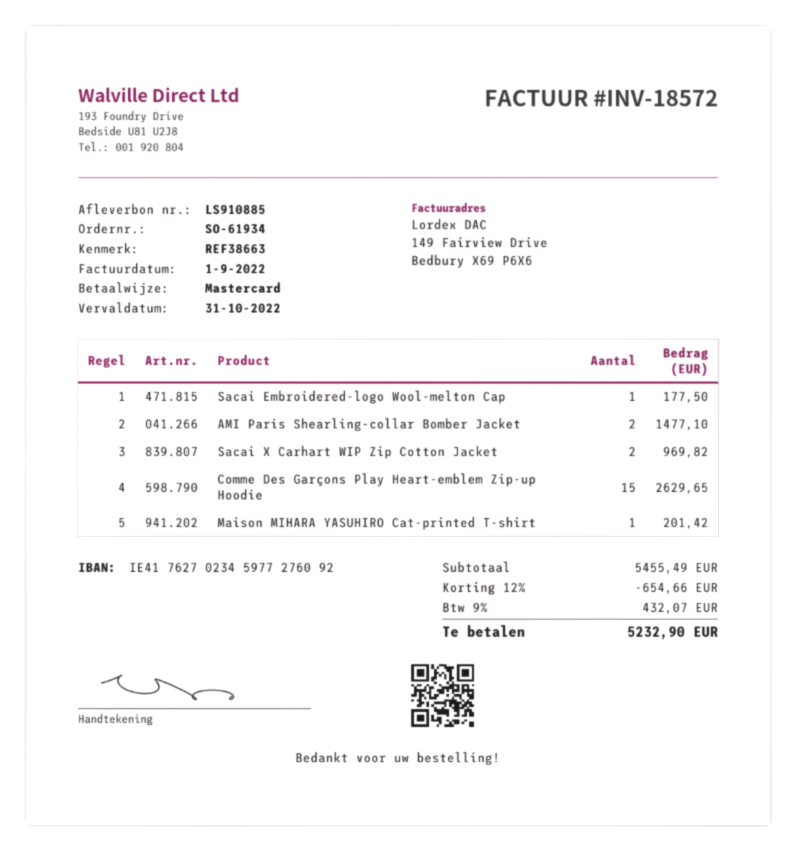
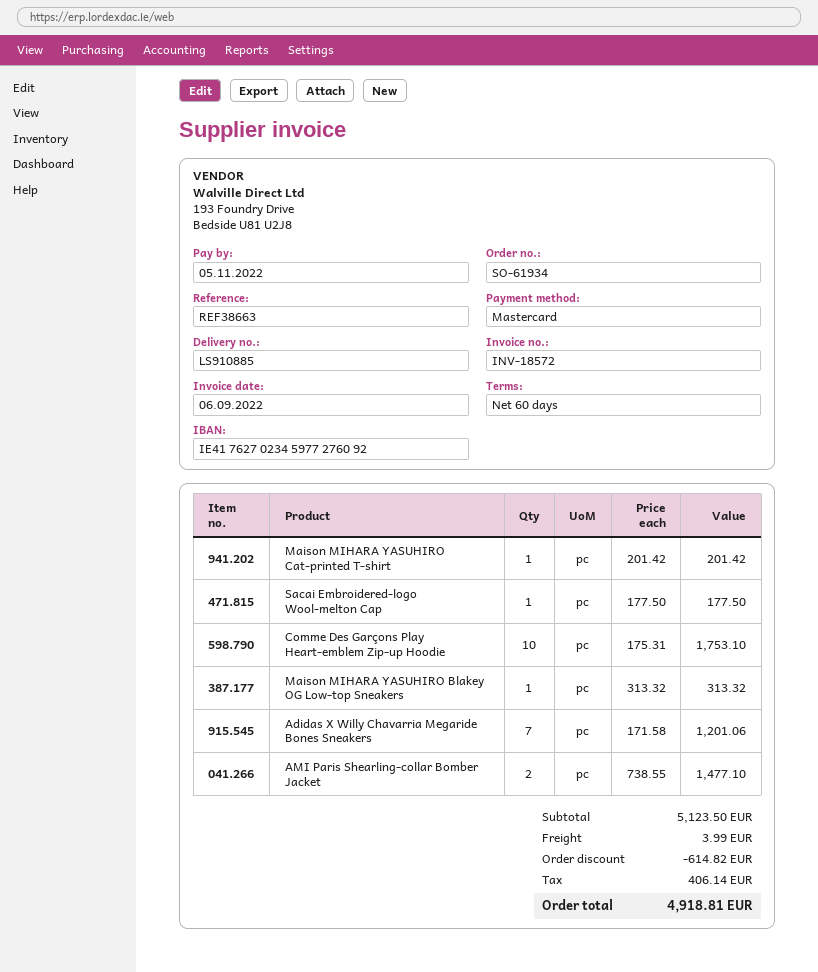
invoice date: 2022-09-01 -> 2022-09-06
due date: 2022-10-31 -> 2022-11-05
Sacai X Carhart WIP Zip Cotton Jacket: 2 for 969.82 -> none
Comme Des Garçons Play Heart-emblem Zip-up Hoodie: 15 for 2629.65 -> 10 for 1753.10
Maison MIHARA YASUHIRO Blakey OG Low-top Sneakers: none -> 1 for 313.32
Adidas X Willy Chavarria Megaride Bones Sneakers: none -> 7 for 1201.06
subtotal: 5455.49 -> 5123.50
discount: 654.66 -> 614.82
shipping: none -> 3.99
tax: 432.07 -> 406.14
total: 5232.90 -> 4918.81

